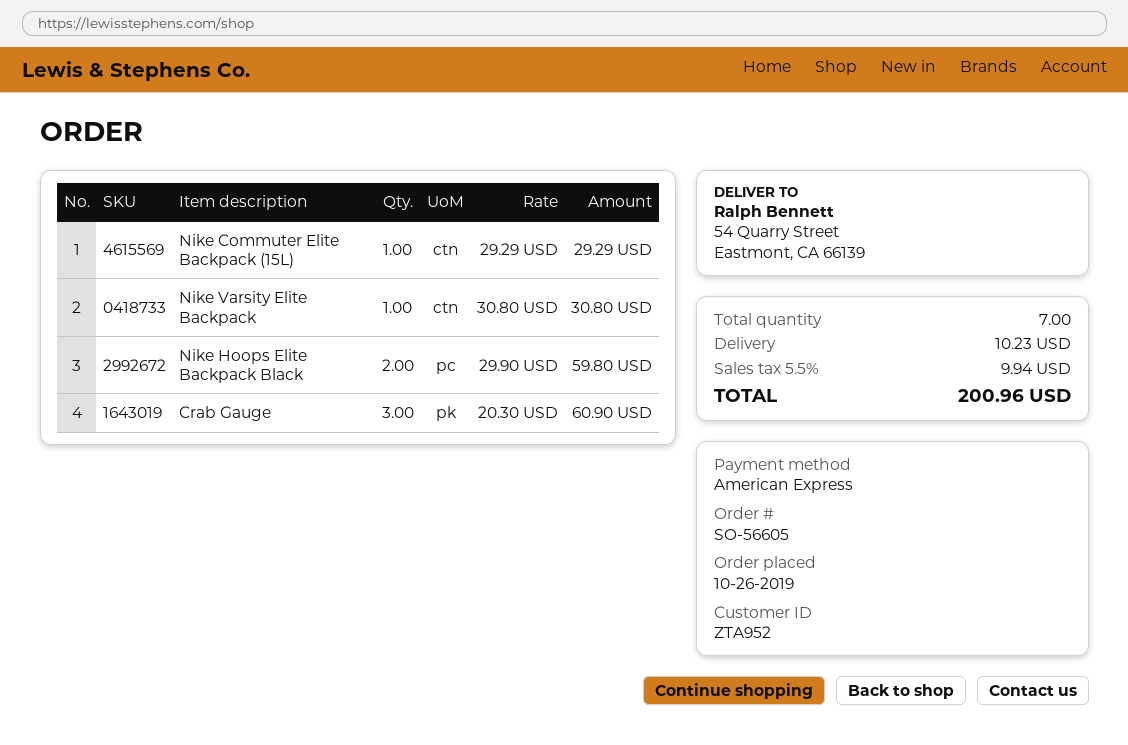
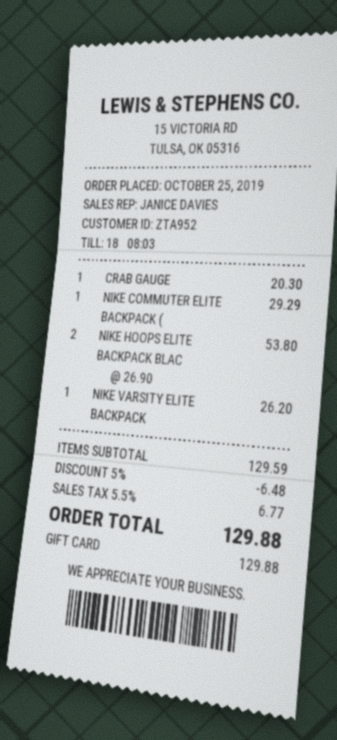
order date: 2019-10-26 -> 2019-10-25
payment method: American Express -> gift card
Nike Varsity Elite Backpack: 1 x 30.80 = 30.80 -> 1 x 26.20 = 26.20
Nike Hoops Elite Backpack Black: 2 x 29.90 = 59.80 -> 2 x 26.90 = 53.80
Crab Gauge: 3 x 20.30 = 60.90 -> 1 x 20.30 = 20.30
discount: none -> 5% = 6.48
shipping: 10.23 -> none
tax: 5.5% = 9.94 -> 5.5% = 6.77
total: 200.96 -> 129.88

